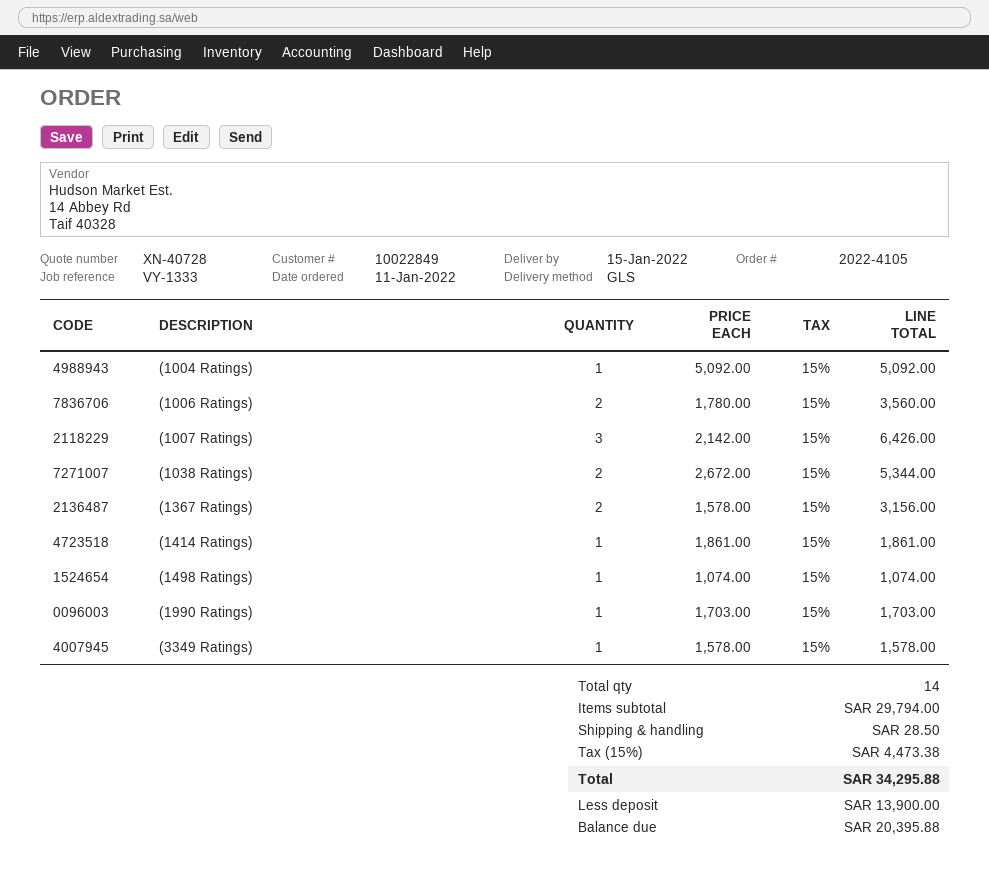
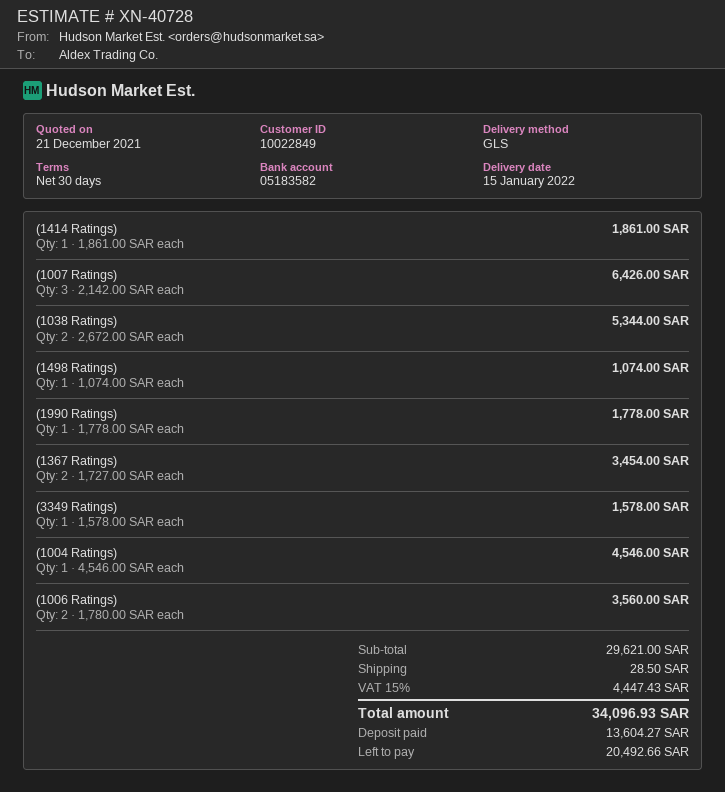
(1004 Ratings): 1 x 5092.00 = 5092.00 -> 1 x 4546.00 = 4546.00
(1367 Ratings): 2 x 1578.00 = 3156.00 -> 2 x 1727.00 = 3454.00
(1990 Ratings): 1 x 1703.00 = 1703.00 -> 1 x 1778.00 = 1778.00
subtotal: 29794.00 -> 29621.00
tax: 15% = 4473.38 -> 15% = 4447.43
total: 34295.88 -> 34096.93
deposit: 13900.00 -> 13604.27
balance: 20395.88 -> 20492.66

